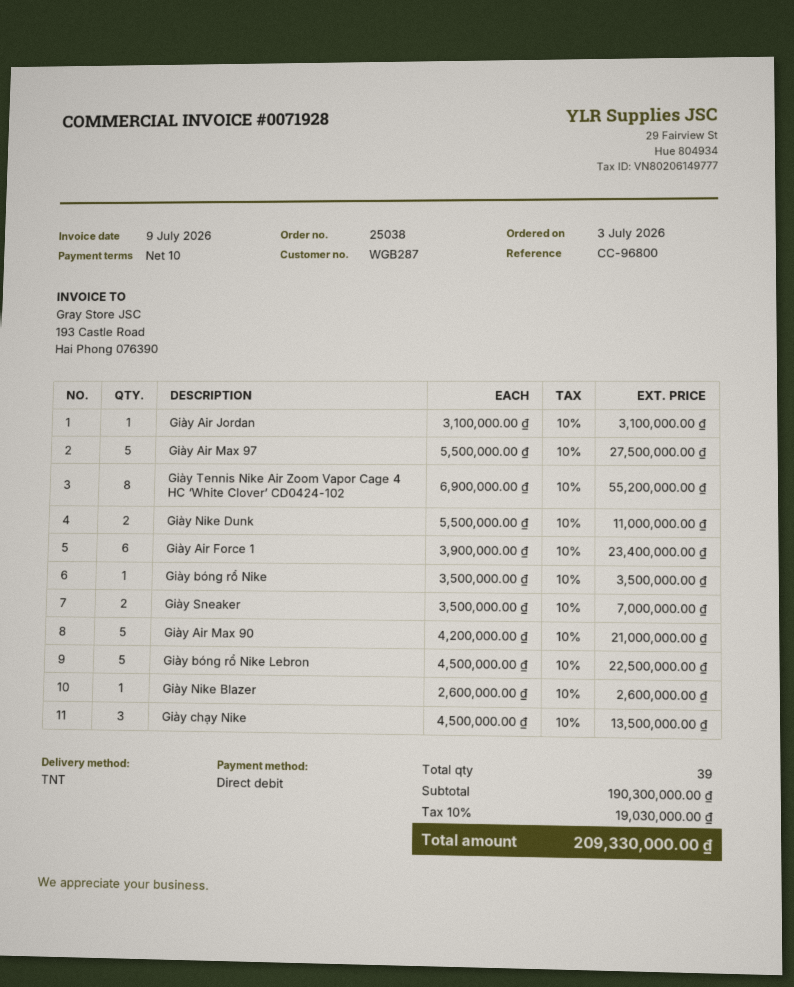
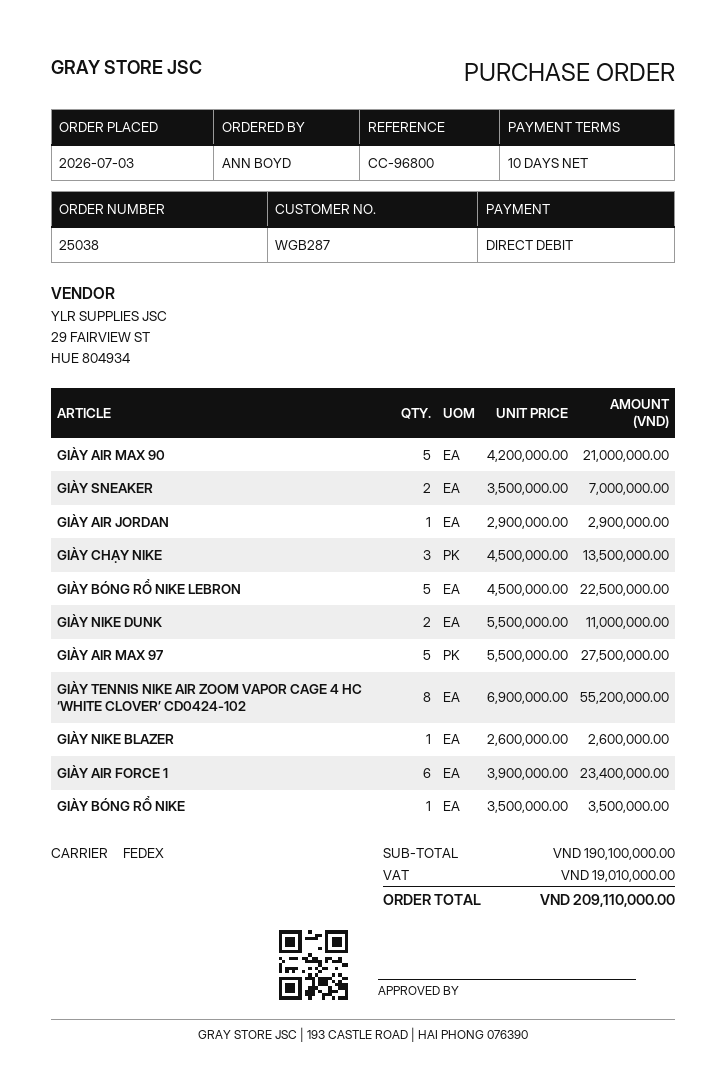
shipping method: TNT -> FedEx
Giày Air Jordan: 1 x 3100000.00 = 3100000.00 -> 1 x 2900000.00 = 2900000.00
subtotal: 190300000.00 -> 190100000.00
tax: 19030000.00 -> 19010000.00
total: 209330000.00 -> 209110000.00

